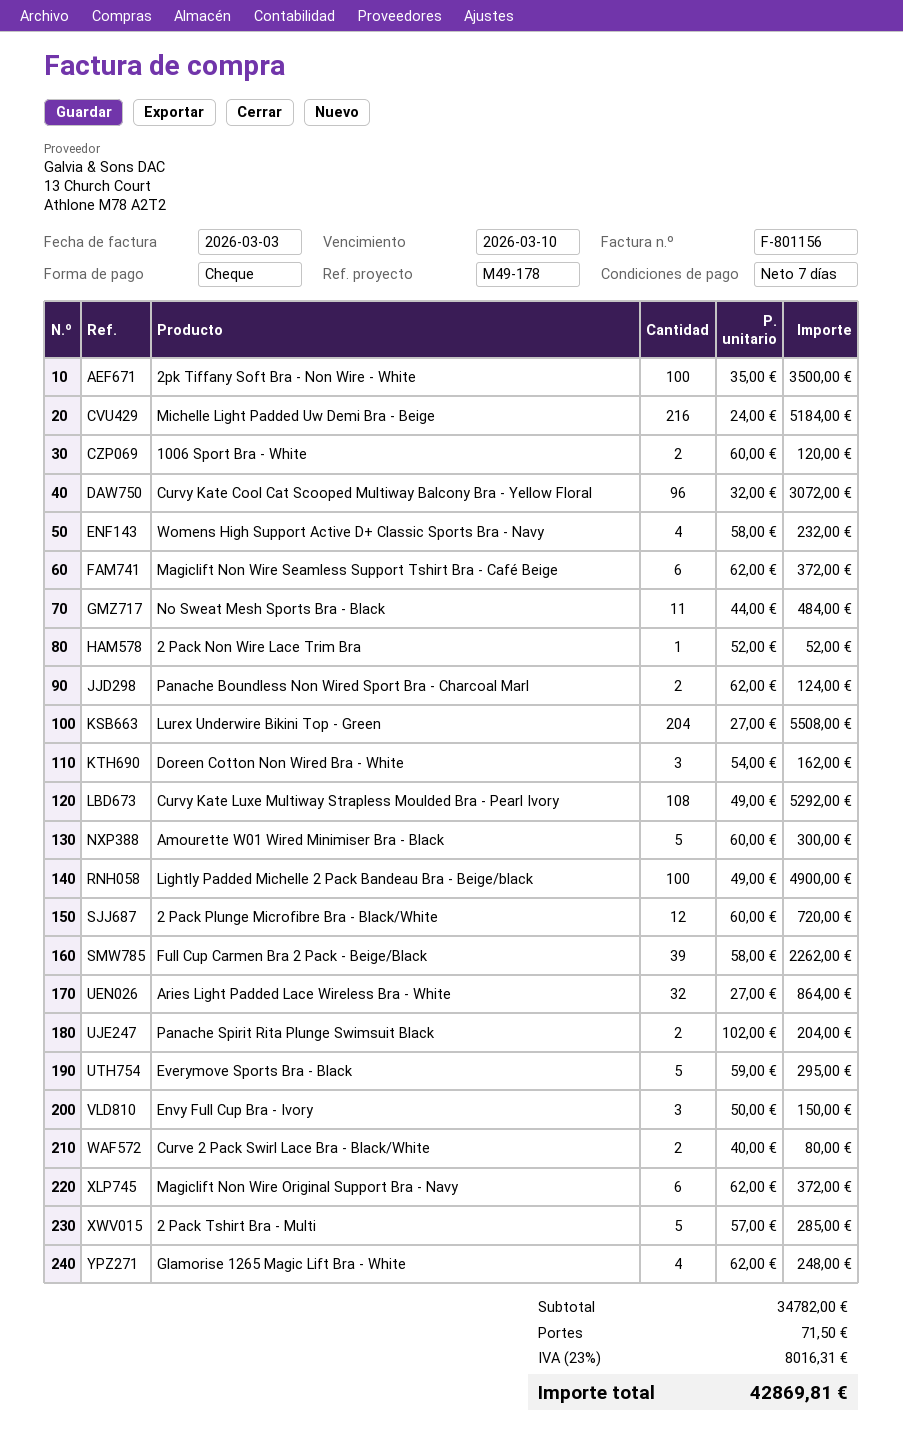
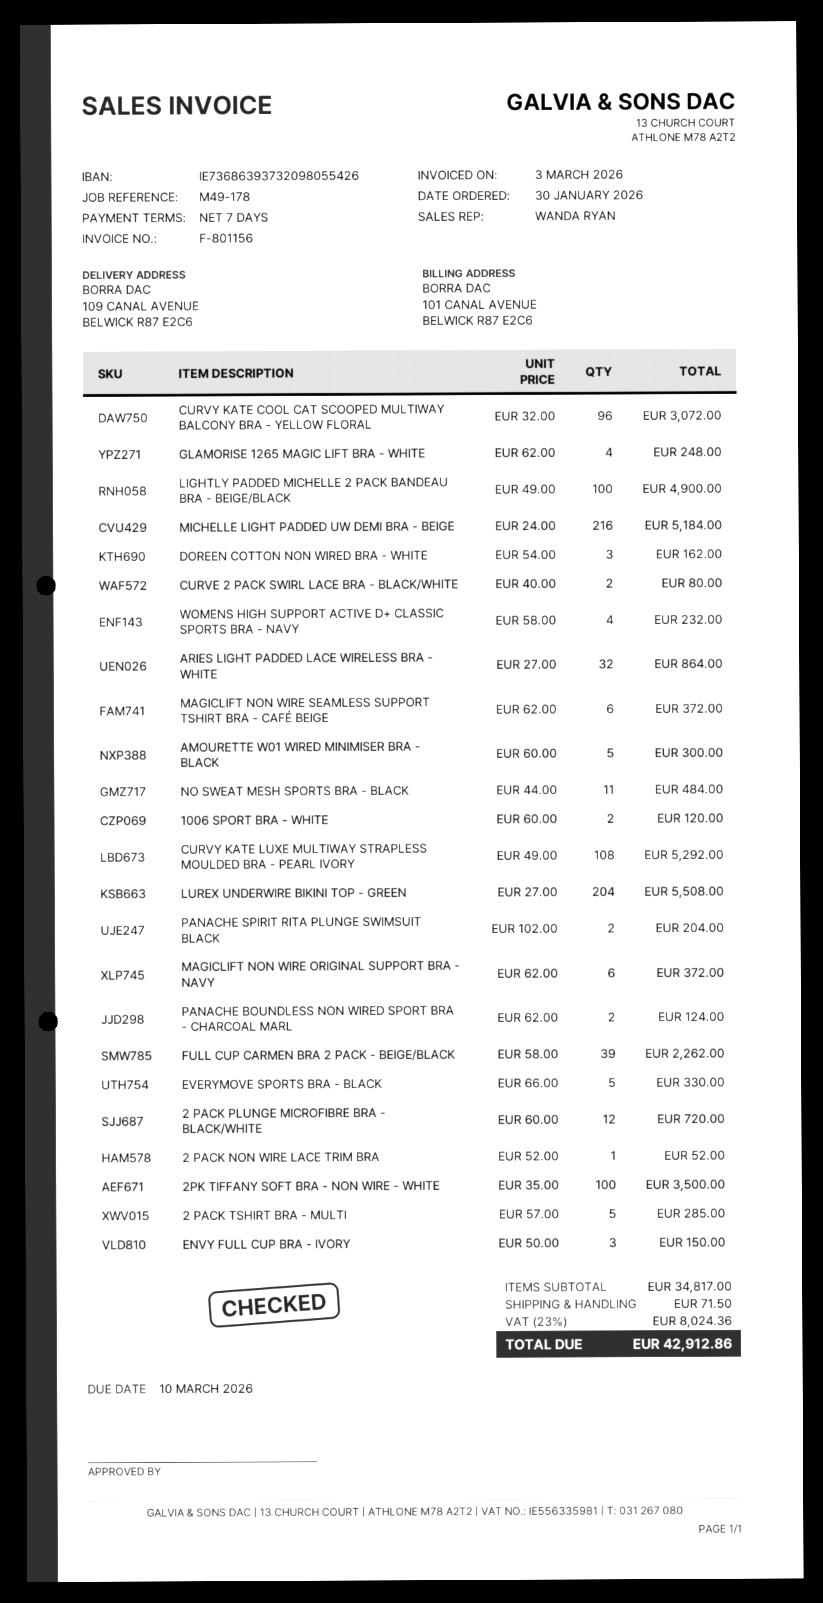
Everymove Sports Bra - Black: 5 x 59.00 = 295.00 -> 5 x 66.00 = 330.00
subtotal: 34782.00 -> 34817.00
tax: 23% = 8016.31 -> 23% = 8024.36
total: 42869.81 -> 42912.86

